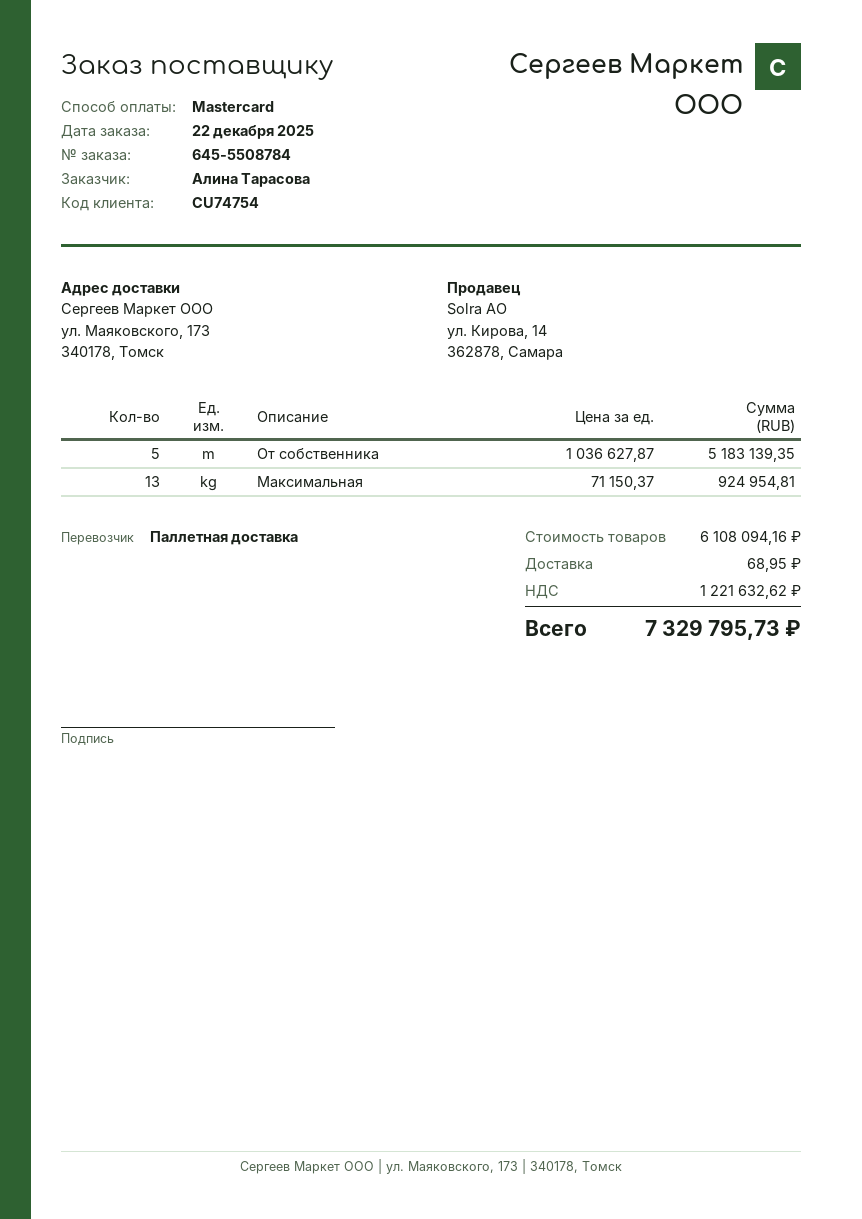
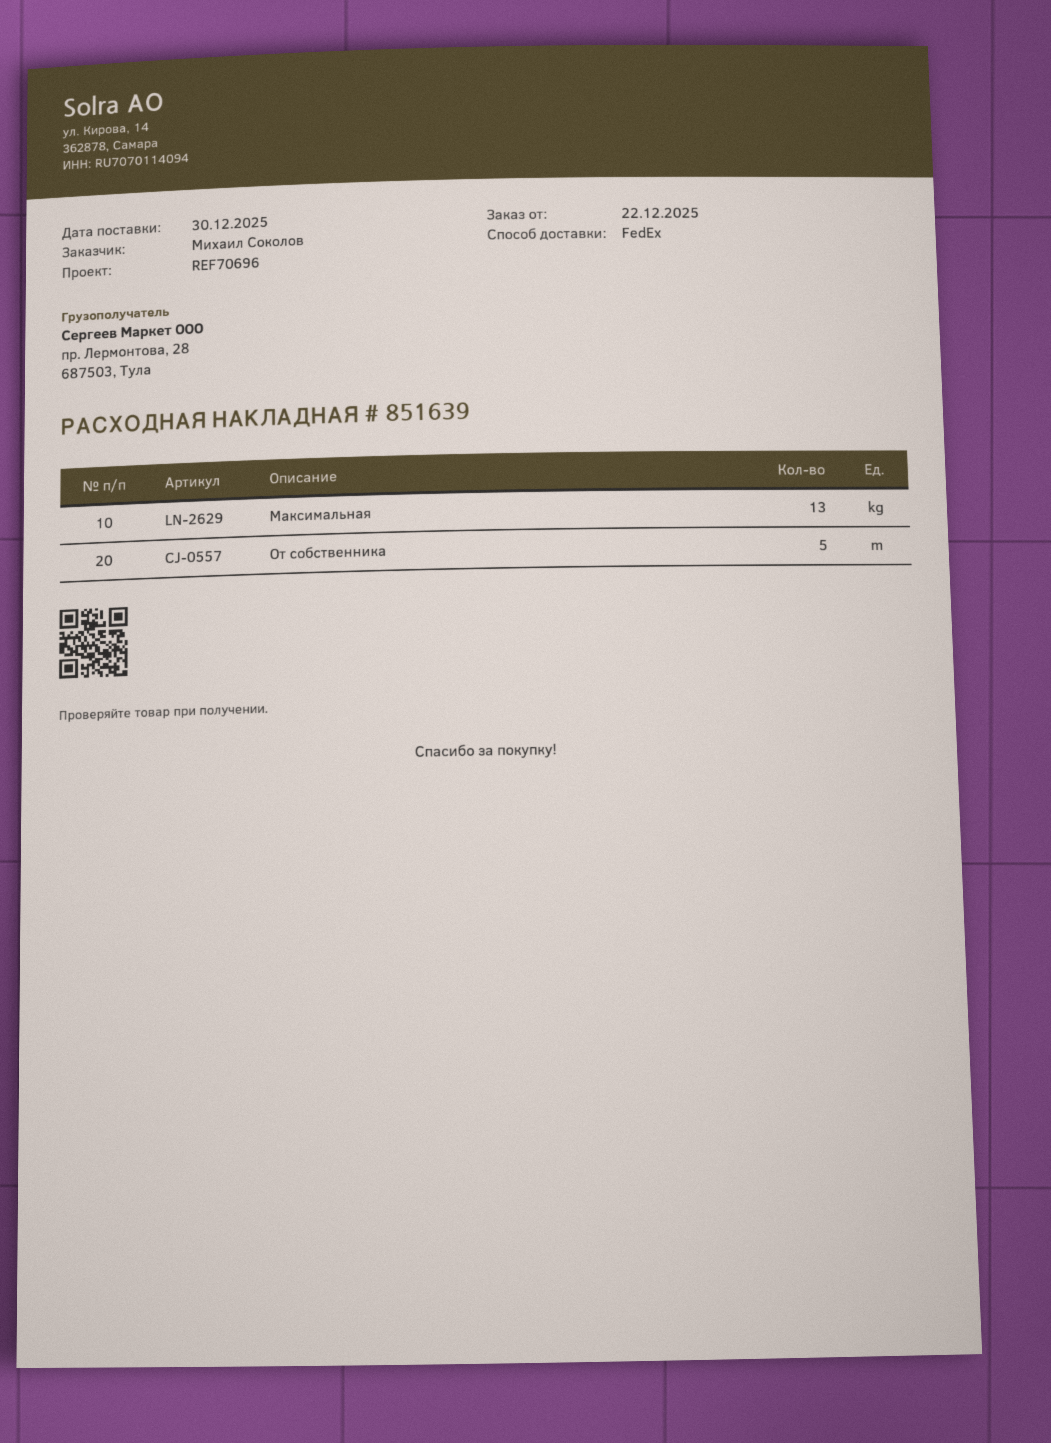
ordered by: Алина Тарасова -> Михаил Соколов
shipping method: pallet freight -> FedEx
ship to: ул. Маяковского, 173, 340178, Томск -> пр. Лермонтова, 28, 687503, Тула

